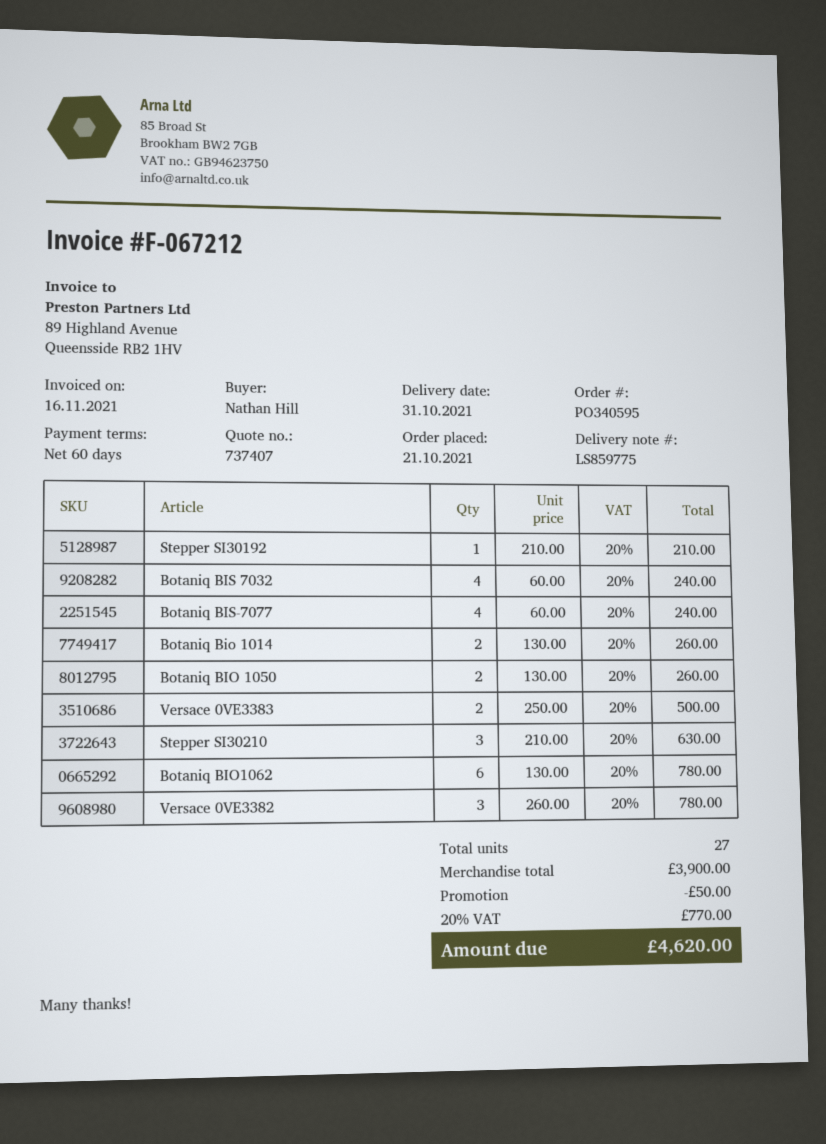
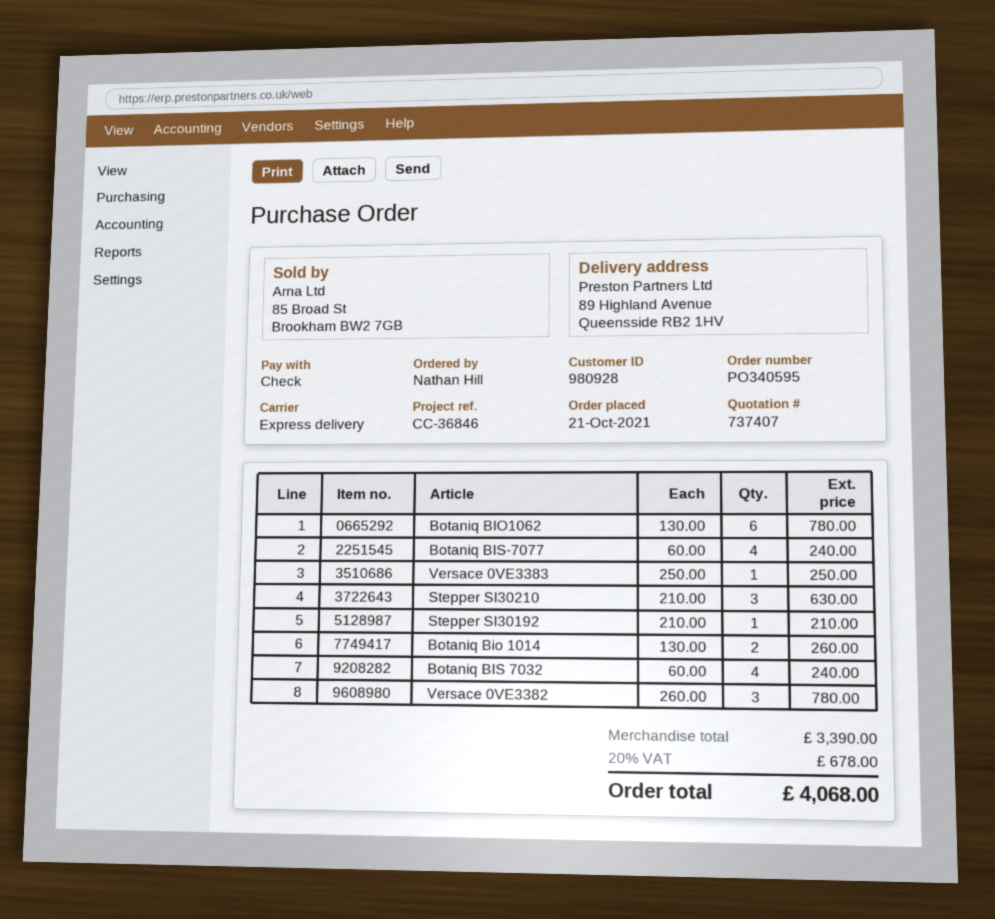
Botaniq BIO 1050: 2 x 130.00 = 260.00 -> none
Versace 0VE3383: 2 x 250.00 = 500.00 -> 1 x 250.00 = 250.00
subtotal: 3900.00 -> 3390.00
discount: 50.00 -> none
tax: 20% = 770.00 -> 20% = 678.00
total: 4620.00 -> 4068.00

